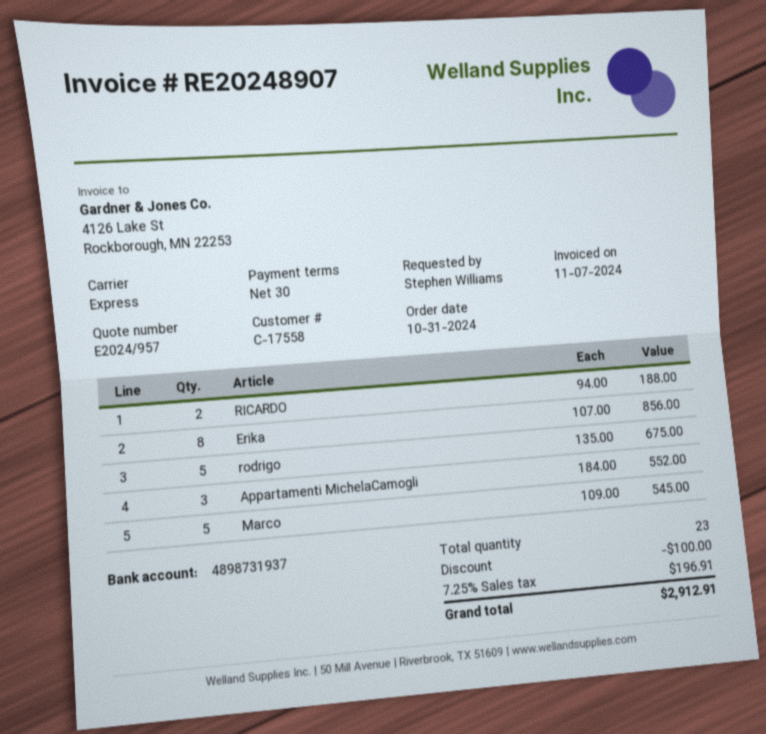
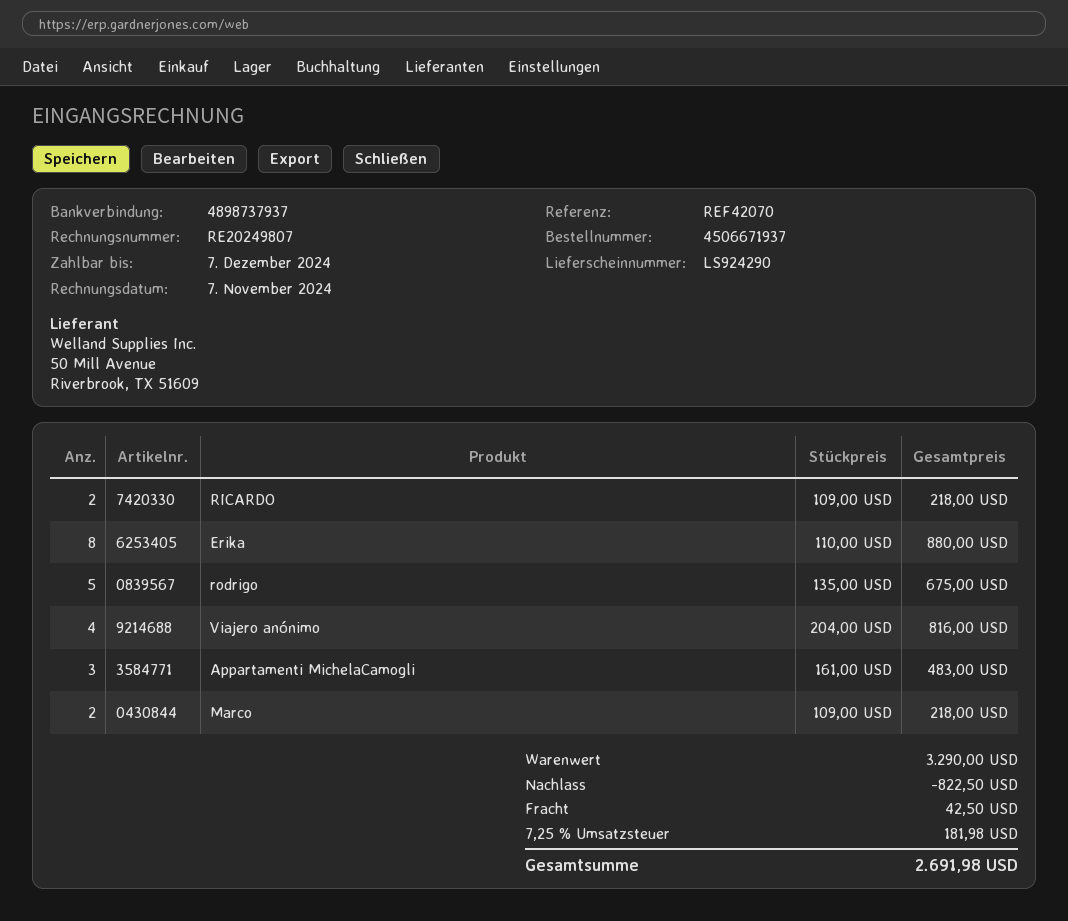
invoice number: RE20248907 -> RE20249807
bank account: 4898731937 -> 4898737937
RICARDO: 2 x 94.00 = 188.00 -> 2 x 109.00 = 218.00
Erika: 8 x 107.00 = 856.00 -> 8 x 110.00 = 880.00
Appartamenti MichelaCamogli: 3 x 184.00 = 552.00 -> 3 x 161.00 = 483.00
Marco: 5 x 109.00 = 545.00 -> 2 x 109.00 = 218.00
Viajero anónimo: none -> 4 x 204.00 = 816.00
discount: 100.00 -> 822.50
shipping: none -> 42.50
tax: 7.25% = 196.91 -> 7.25% = 181.98
total: 2912.91 -> 2691.98

